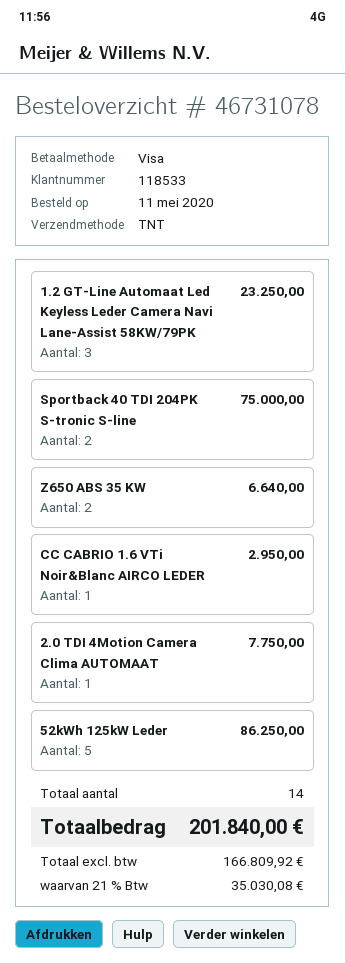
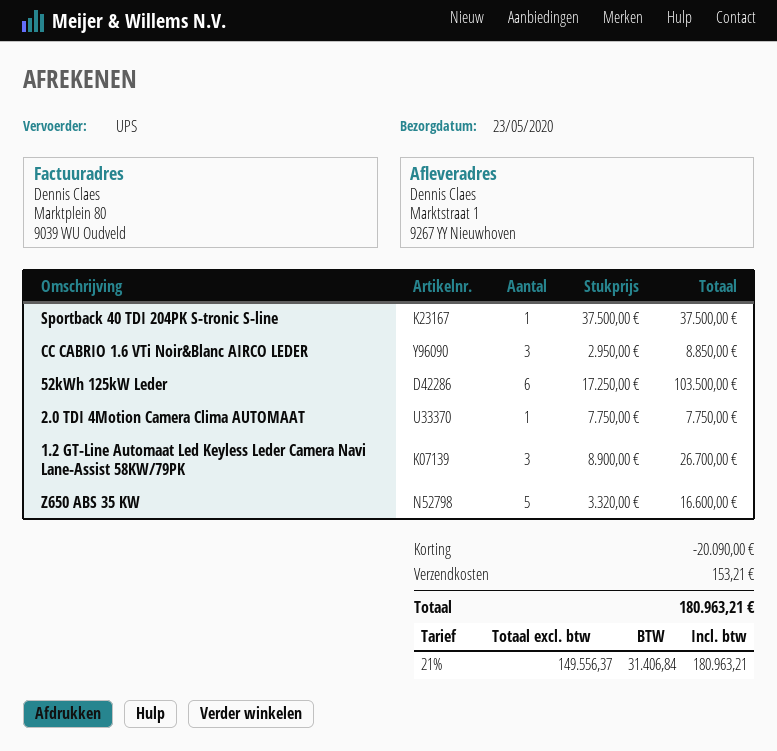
shipping method: TNT -> UPS
1.2 GT-Line Automaat Led Keyless Leder Camera Navi Lane-Assist 58KW/79PK: 3 for 23250.00 -> 3 for 26700.00
Sportback 40 TDI 204PK S-tronic S-line: 2 for 75000.00 -> 1 for 37500.00
Z650 ABS 35 KW: 2 for 6640.00 -> 5 for 16600.00
CC CABRIO 1.6 VTi Noir&Blanc AIRCO LEDER: 1 for 2950.00 -> 3 for 8850.00
52kWh 125kW Leder: 5 for 86250.00 -> 6 for 103500.00
discount: none -> 20090.00
shipping: none -> 153.21
net: 166809.92 -> 149556.37
tax: 21% = 35030.08 -> 21% = 31406.84
total: 201840.00 -> 180963.21

